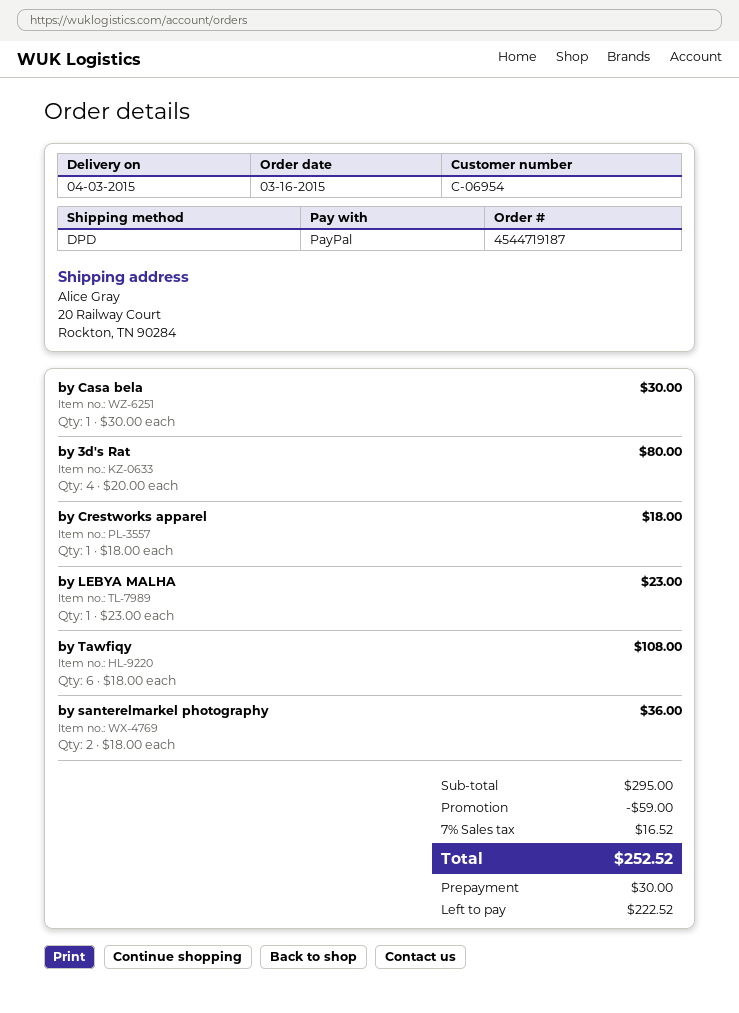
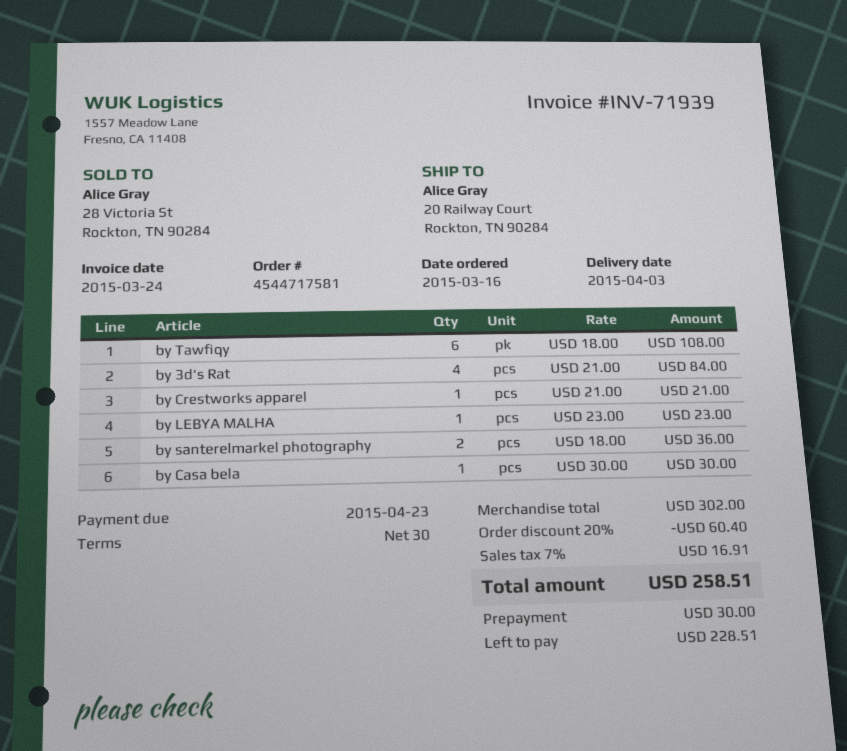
order number: 4544719187 -> 4544717581
by 3d's Rat: 4 x 20.00 = 80.00 -> 4 x 21.00 = 84.00
by Crestworks apparel: 1 x 18.00 = 18.00 -> 1 x 21.00 = 21.00
subtotal: 295.00 -> 302.00
discount: 59.00 -> 60.40
tax: 7% = 16.52 -> 7% = 16.91
total: 252.52 -> 258.51
balance: 222.52 -> 228.51

